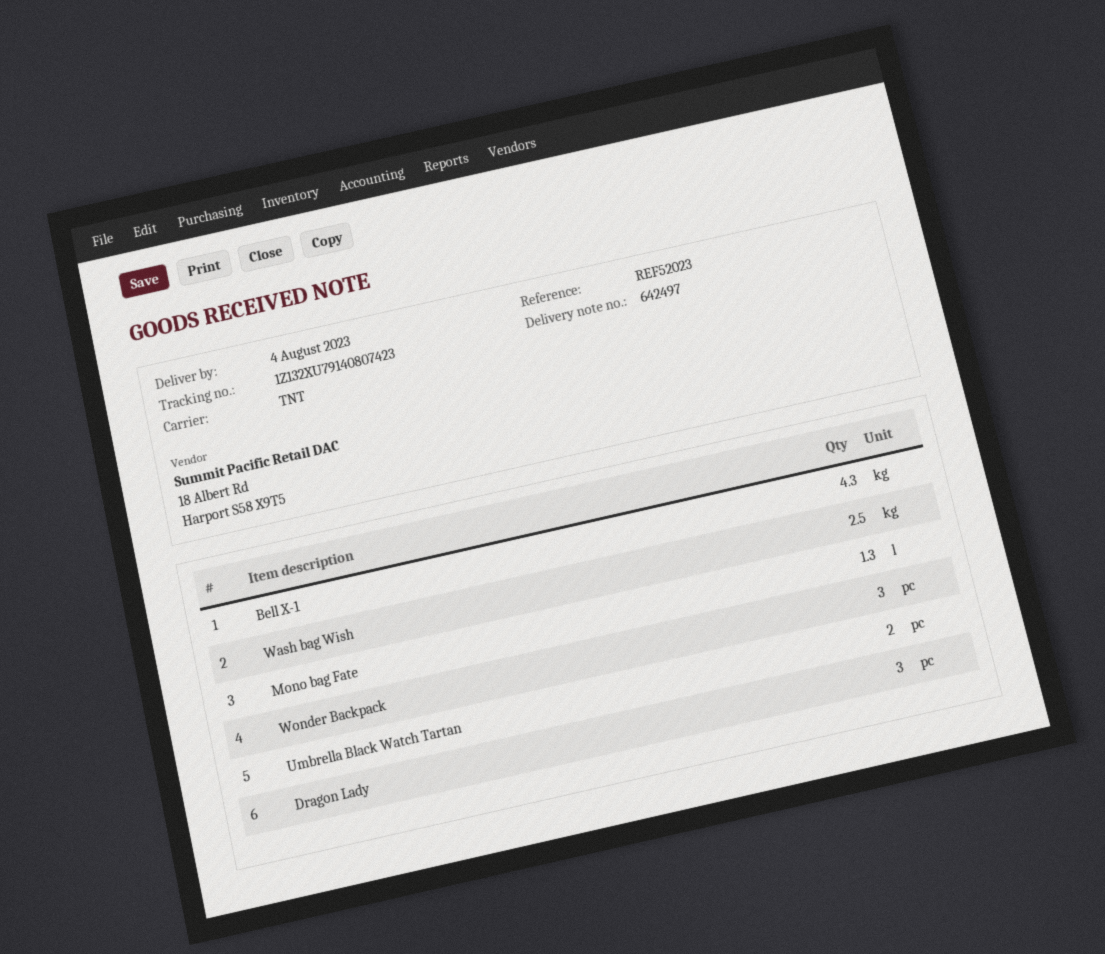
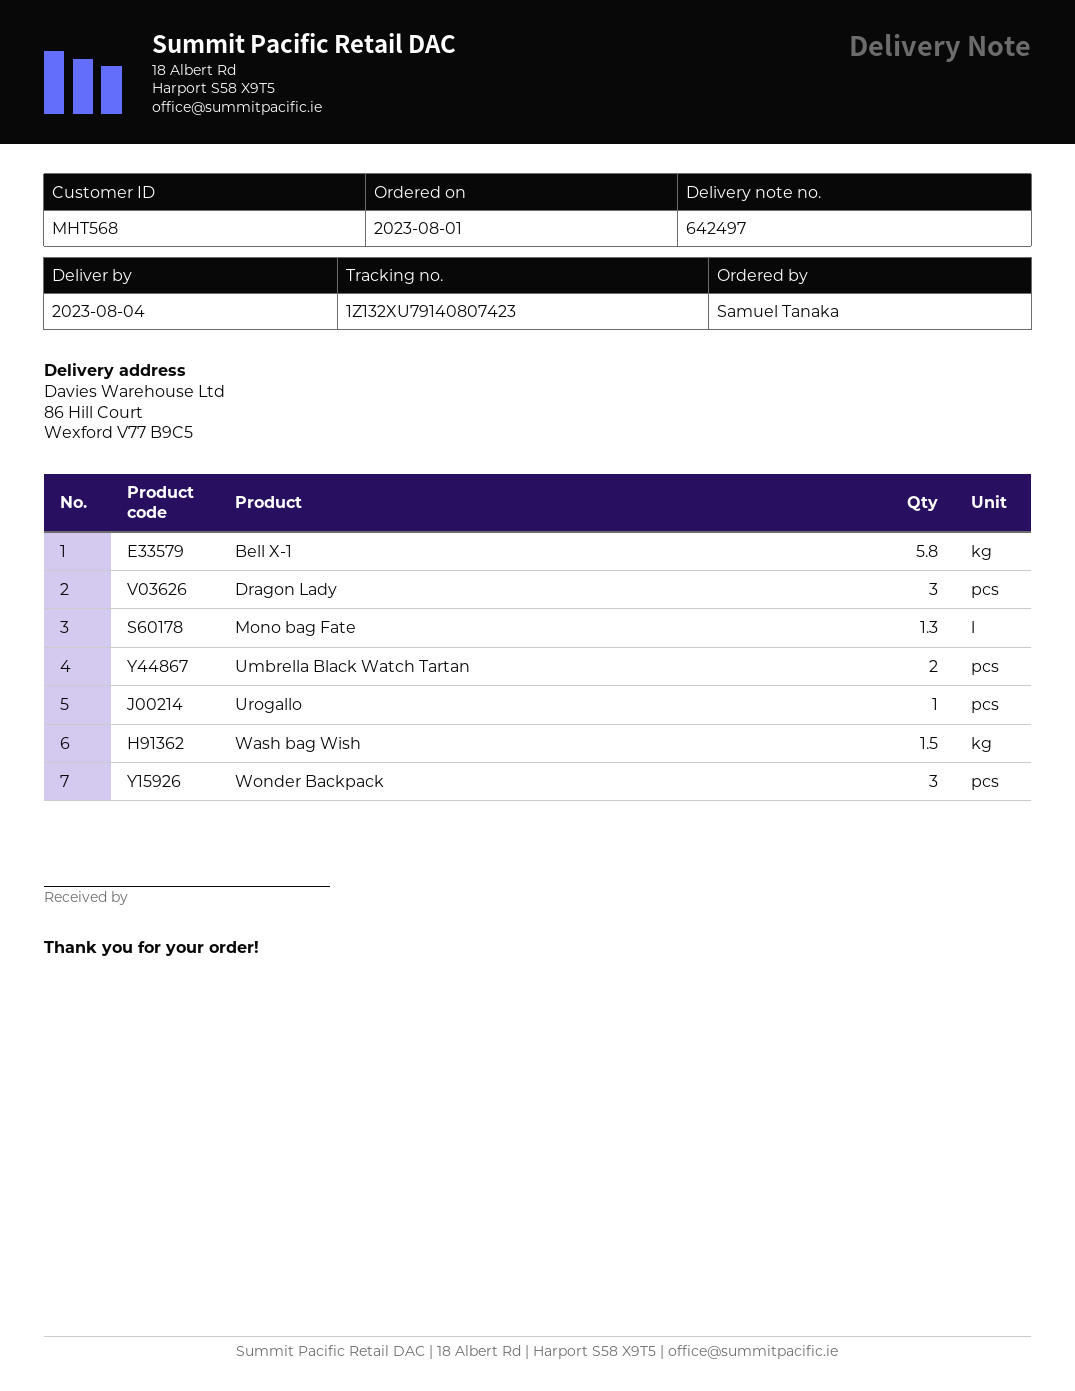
Bell X-1: 4.3 -> 5.8
Wash bag Wish: 2.5 -> 1.5
Urogallo: none -> 1

